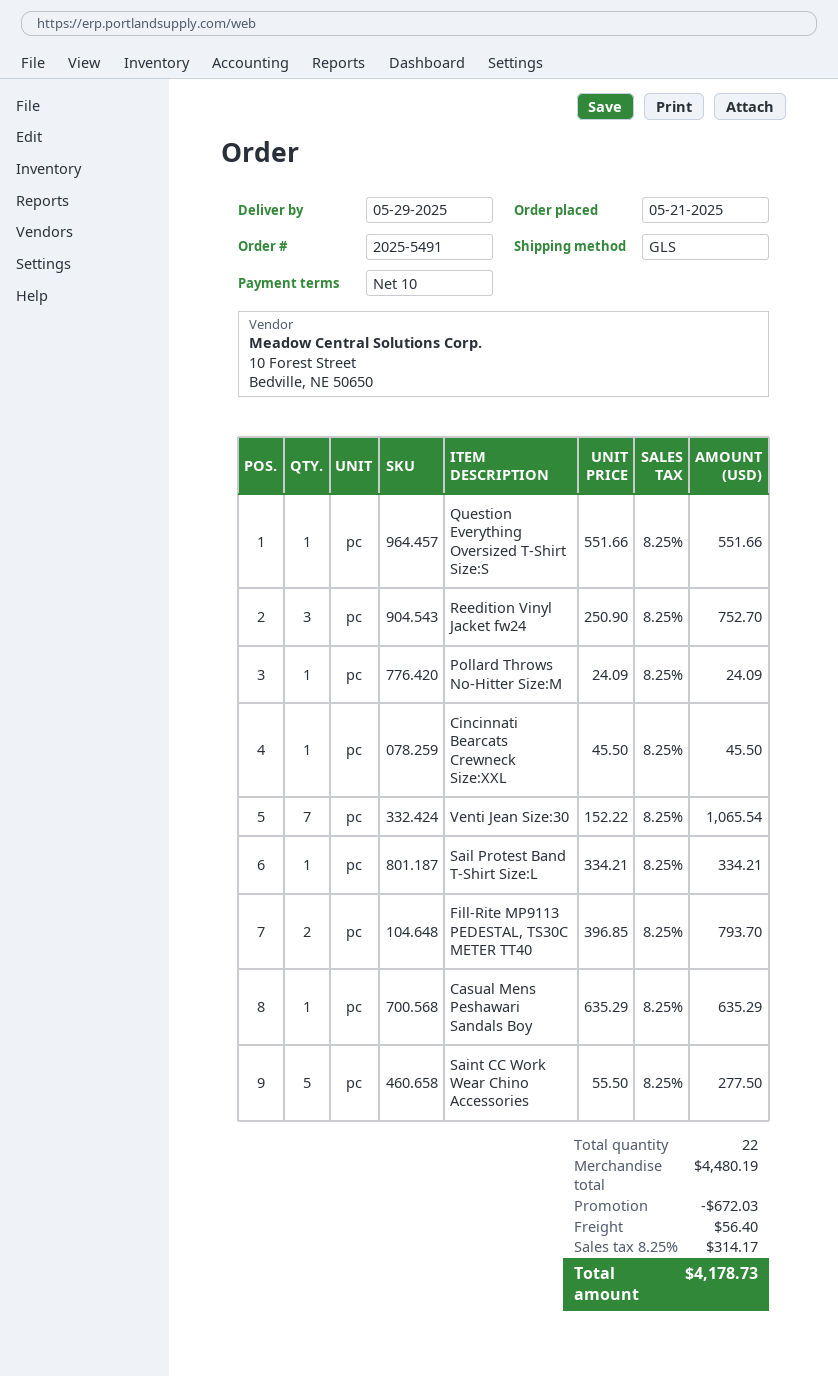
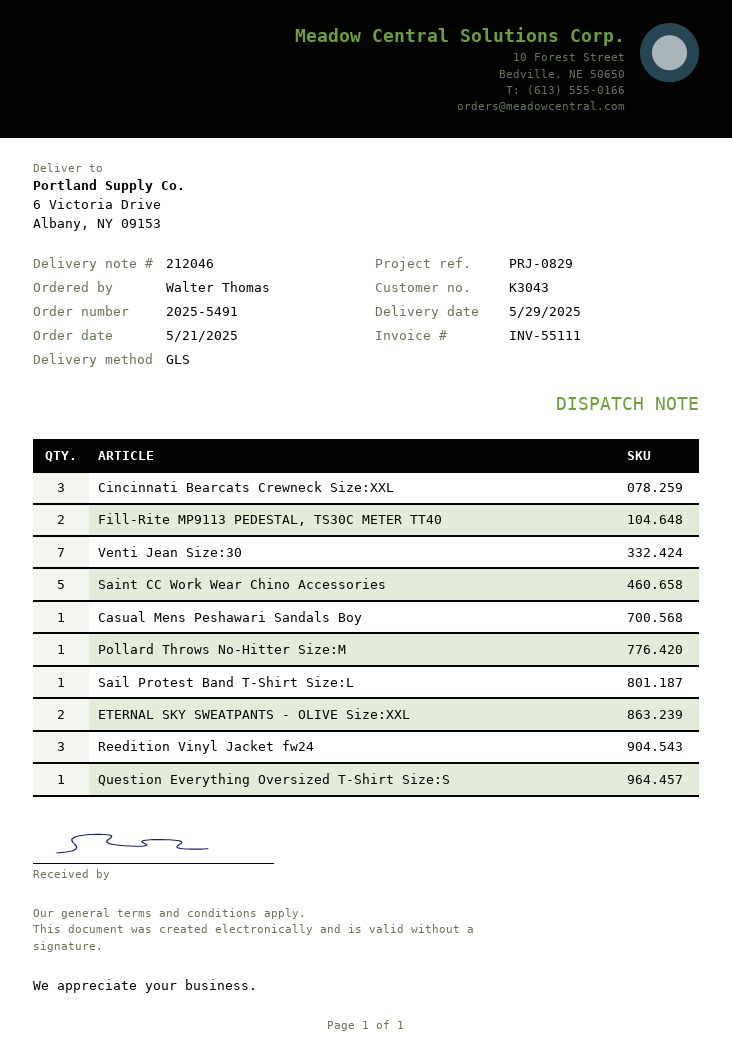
Cincinnati Bearcats Crewneck Size:XXL: 1 -> 3
ETERNAL SKY SWEATPANTS - OLIVE Size:XXL: none -> 2

